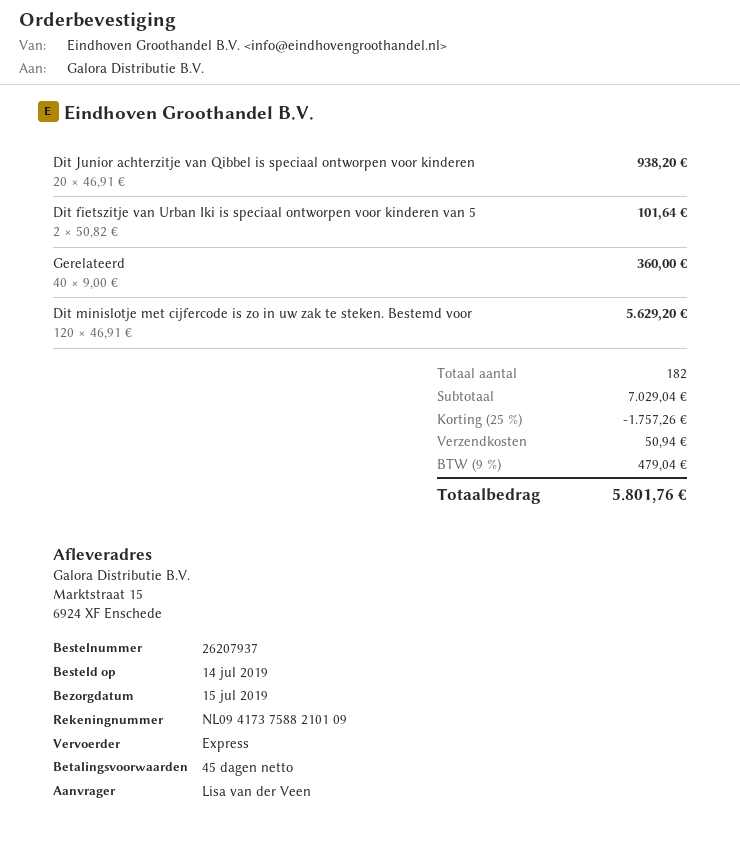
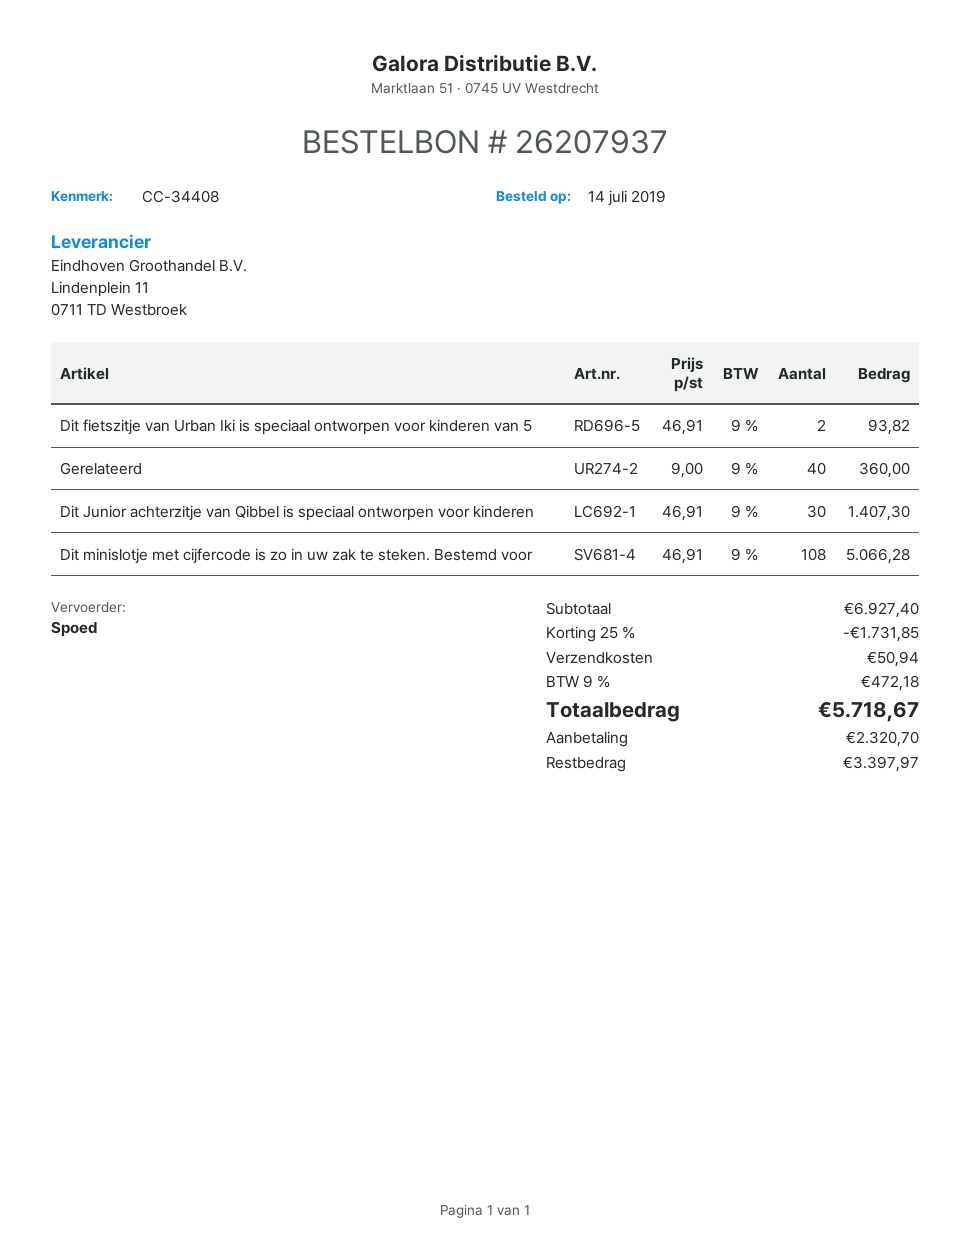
Dit Junior achterzitje van Qibbel is speciaal ontworpen voor kinderen: 20 x 46.91 = 938.20 -> 30 x 46.91 = 1407.30
Dit fietszitje van Urban Iki is speciaal ontworpen voor kinderen van 5: 2 x 50.82 = 101.64 -> 2 x 46.91 = 93.82
Dit minislotje met cijfercode is zo in uw zak te steken. Bestemd voor: 120 x 46.91 = 5629.20 -> 108 x 46.91 = 5066.28
subtotal: 7029.04 -> 6927.40
discount: 25% = 1757.26 -> 25% = 1731.85
tax: 9% = 479.04 -> 9% = 472.18
total: 5801.76 -> 5718.67

